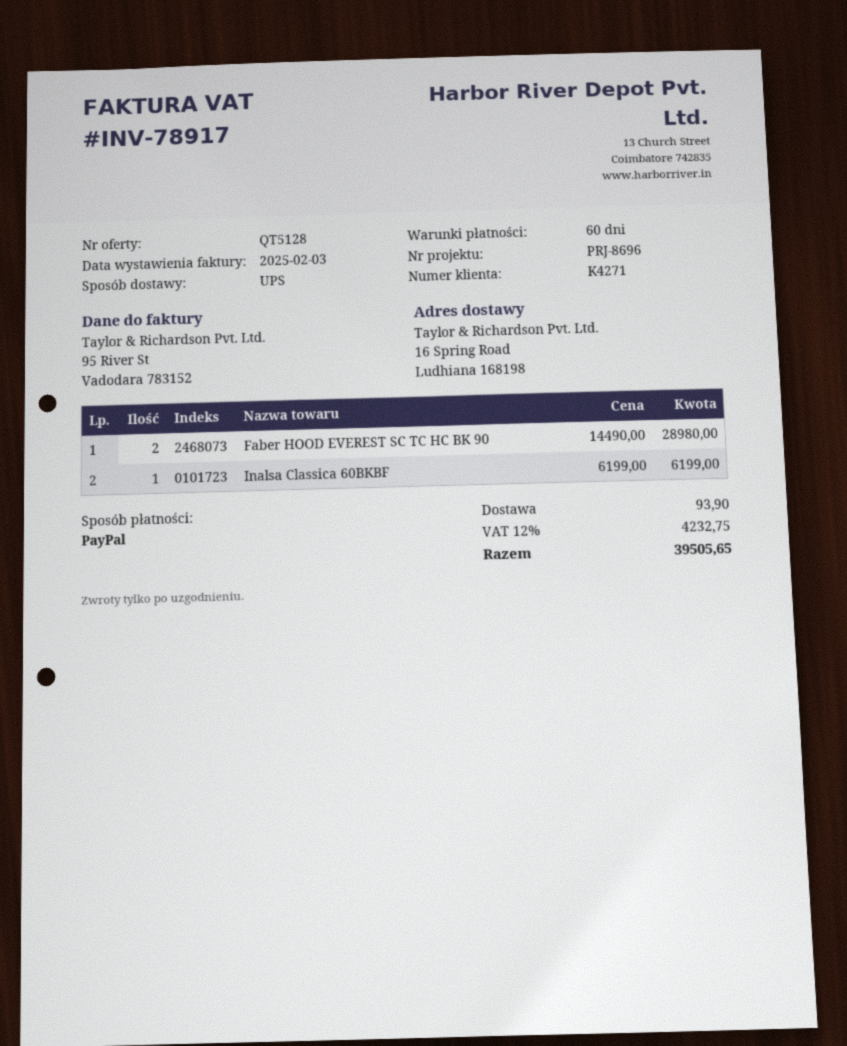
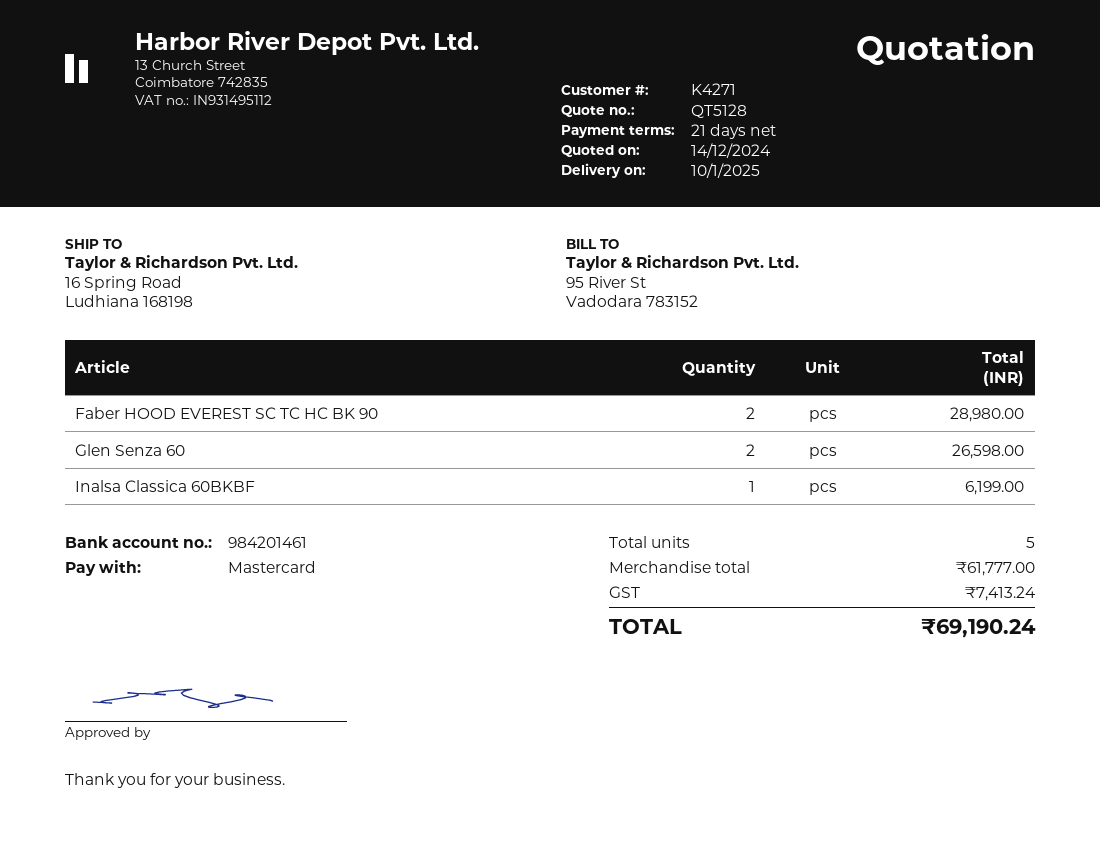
payment terms: 60 days -> 21 days
payment method: PayPal -> Mastercard
Glen Senza 60: none -> 2 for 26598.00
shipping: 93.90 -> none
tax: 4232.75 -> 7413.24
total: 39505.65 -> 69190.24

